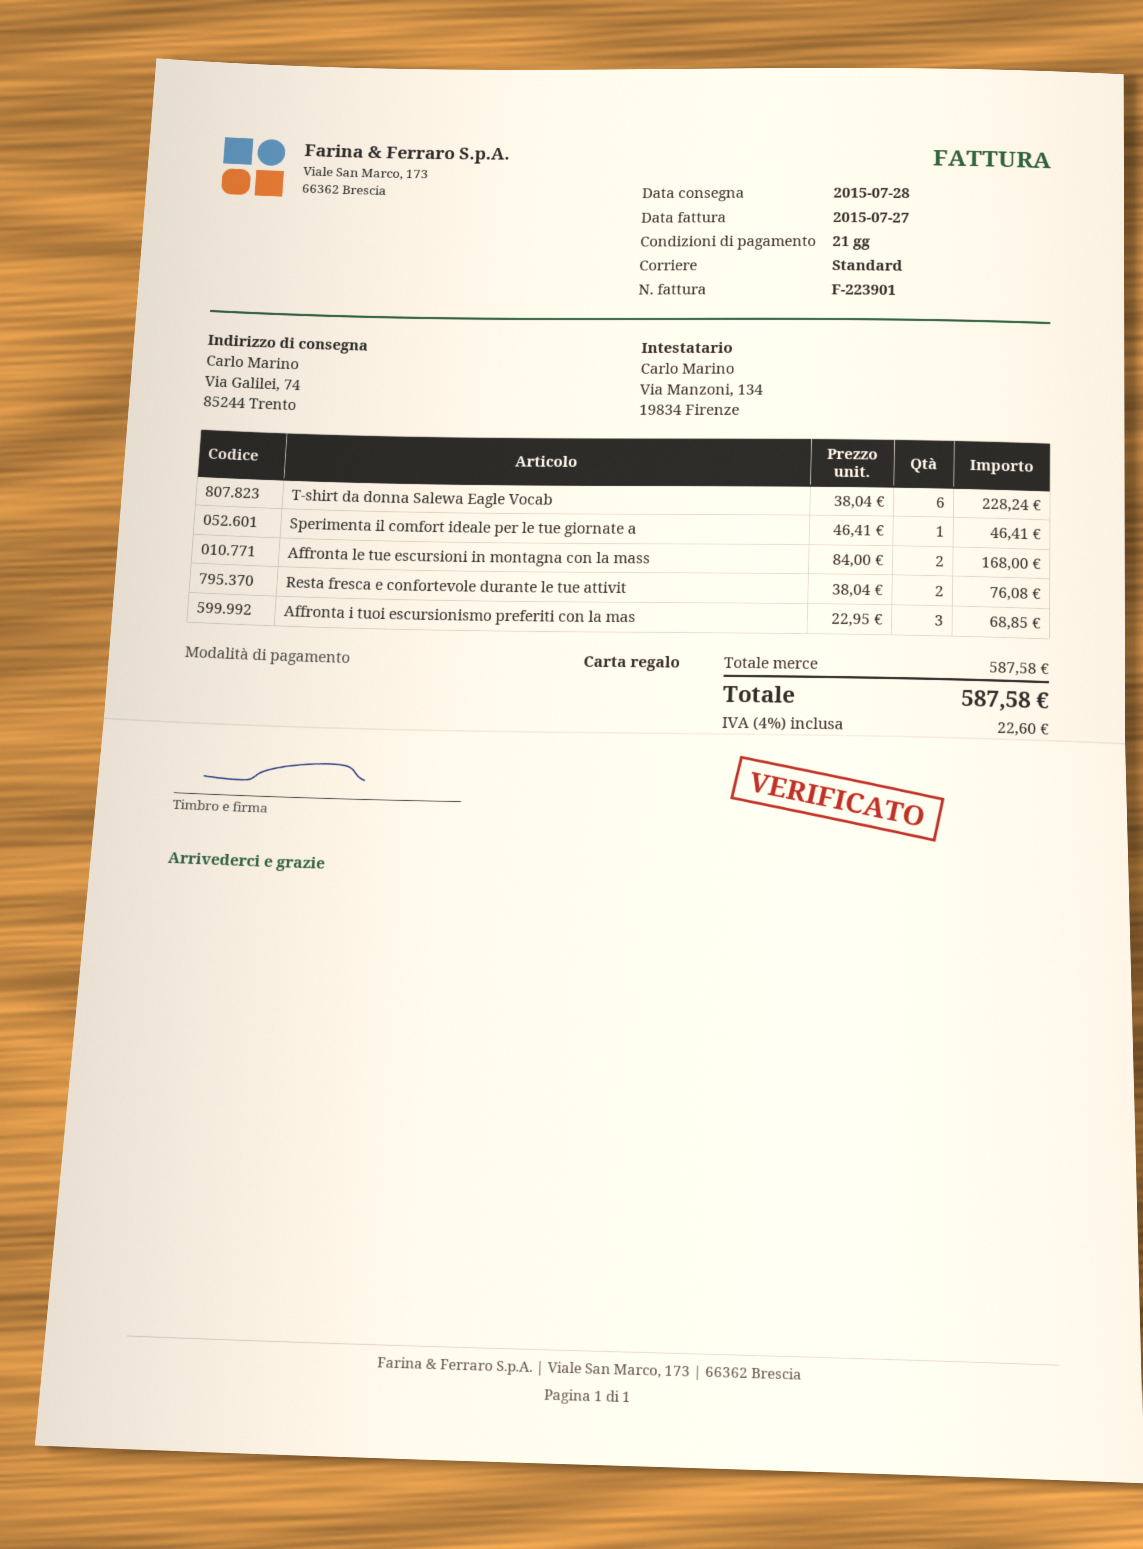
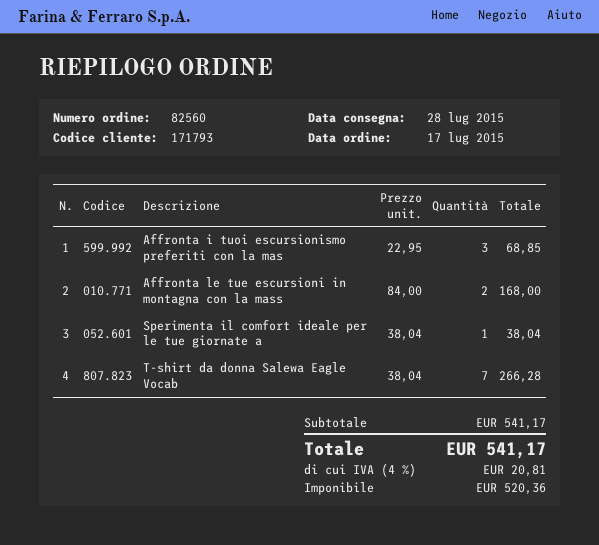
T-shirt da donna Salewa Eagle Vocab: 6 x 38.04 = 228.24 -> 7 x 38.04 = 266.28
Sperimenta il comfort ideale per le tue giornate a: 1 x 46.41 = 46.41 -> 1 x 38.04 = 38.04
Resta fresca e confortevole durante le tue attivit: 2 x 38.04 = 76.08 -> none
subtotal: 587.58 -> 541.17
tax: 4% = 22.60 -> 4% = 20.81
total: 587.58 -> 541.17

